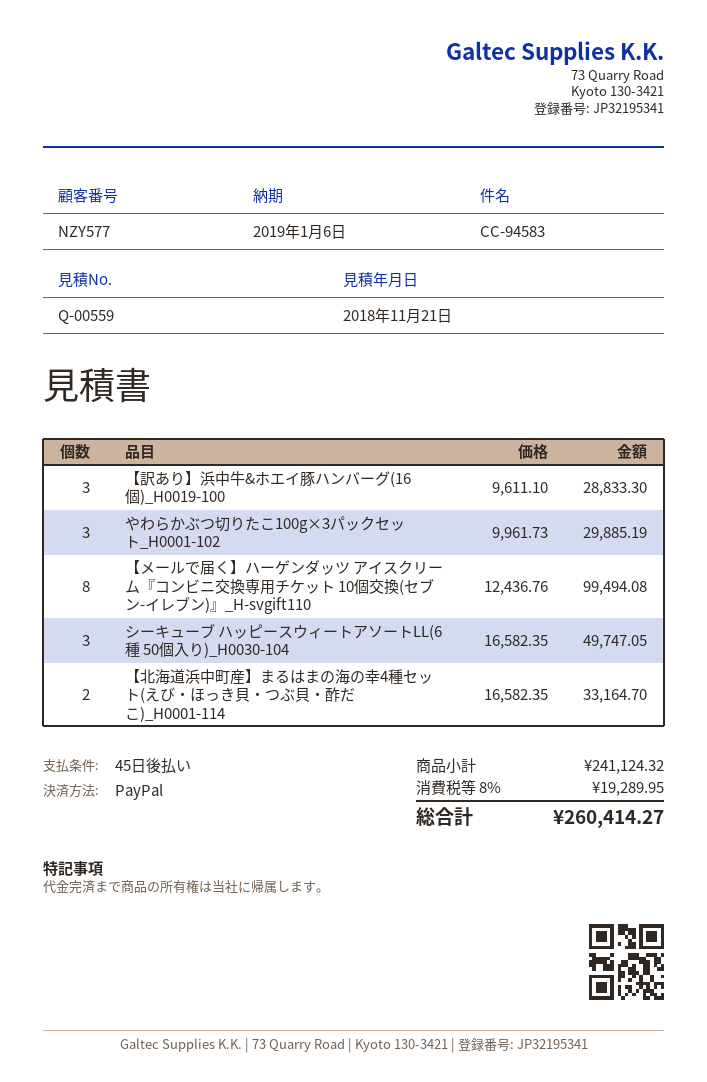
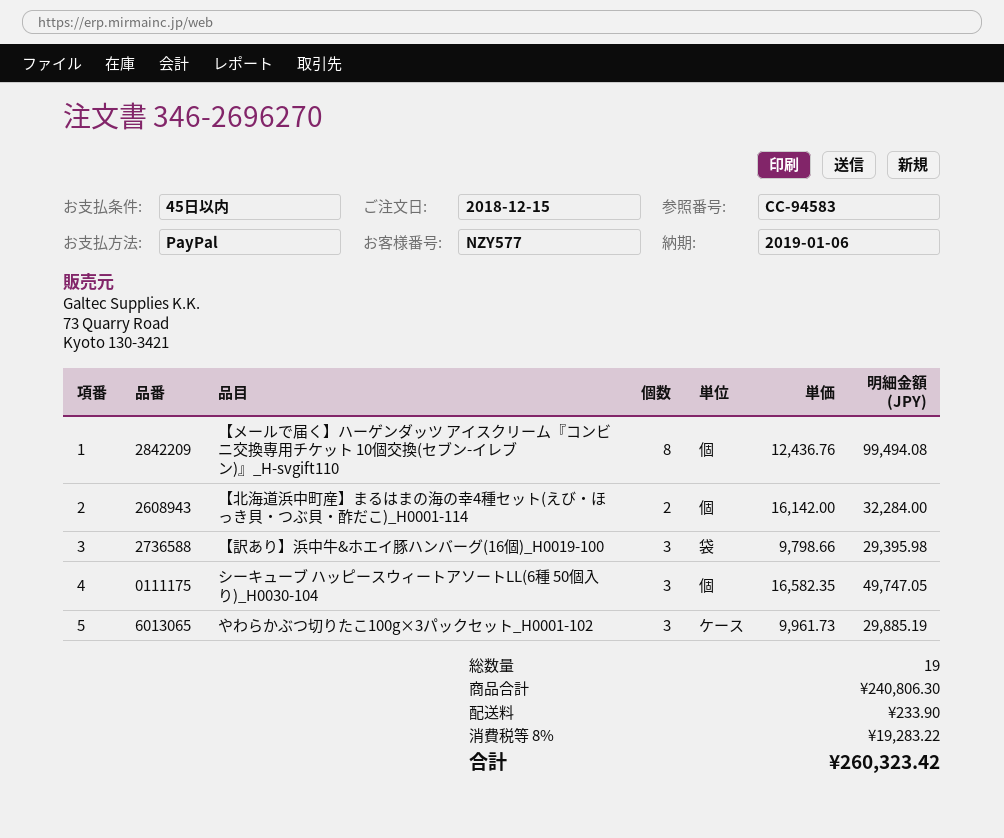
【訳あり】浜中牛&ホエイ豚ハンバーグ(16個)_H0019-100: 3 x 9611.10 = 28833.30 -> 3 x 9798.66 = 29395.98
【北海道浜中町産】まるはまの海の幸4種セット(えび・ほっき貝・つぶ貝・酢だこ)_H0001-114: 2 x 16582.35 = 33164.70 -> 2 x 16142.00 = 32284.00
subtotal: 241124.32 -> 240806.30
shipping: none -> 233.90
tax: 8% = 19289.95 -> 8% = 19283.22
total: 260414.27 -> 260323.42

